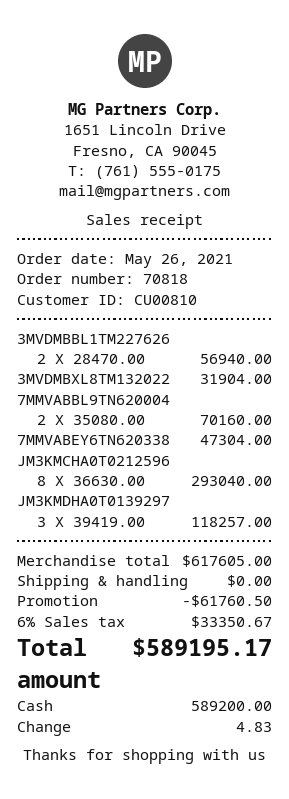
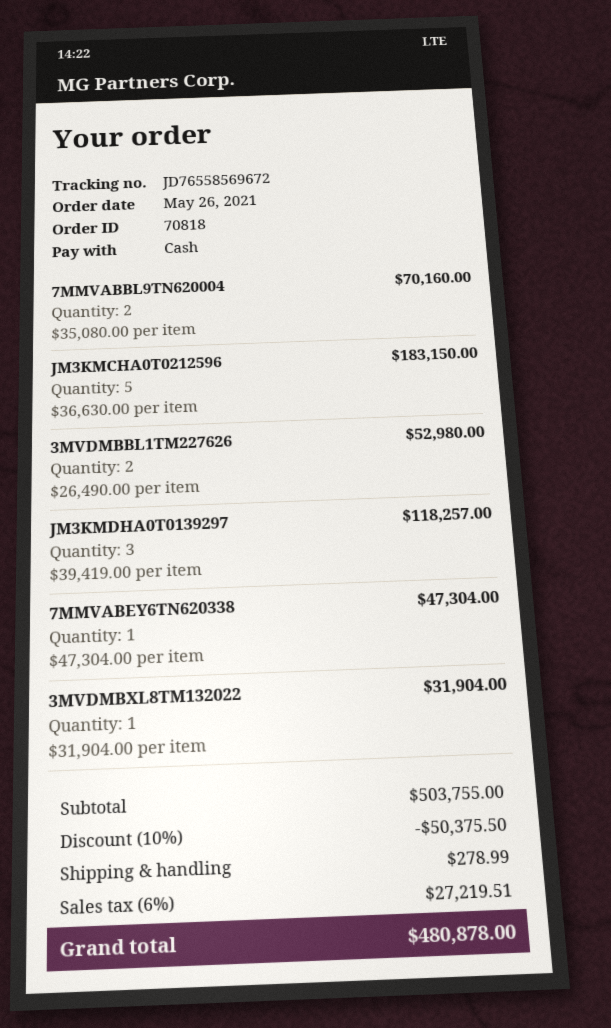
3MVDMBBL1TM227626: 2 x 28470.00 = 56940.00 -> 2 x 26490.00 = 52980.00
JM3KMCHA0T0212596: 8 x 36630.00 = 293040.00 -> 5 x 36630.00 = 183150.00
subtotal: 617605.00 -> 503755.00
discount: 61760.50 -> 50375.50
shipping: 0.00 -> 278.99
tax: 6% = 33350.67 -> 6% = 27219.51
total: 589195.17 -> 480878.00

